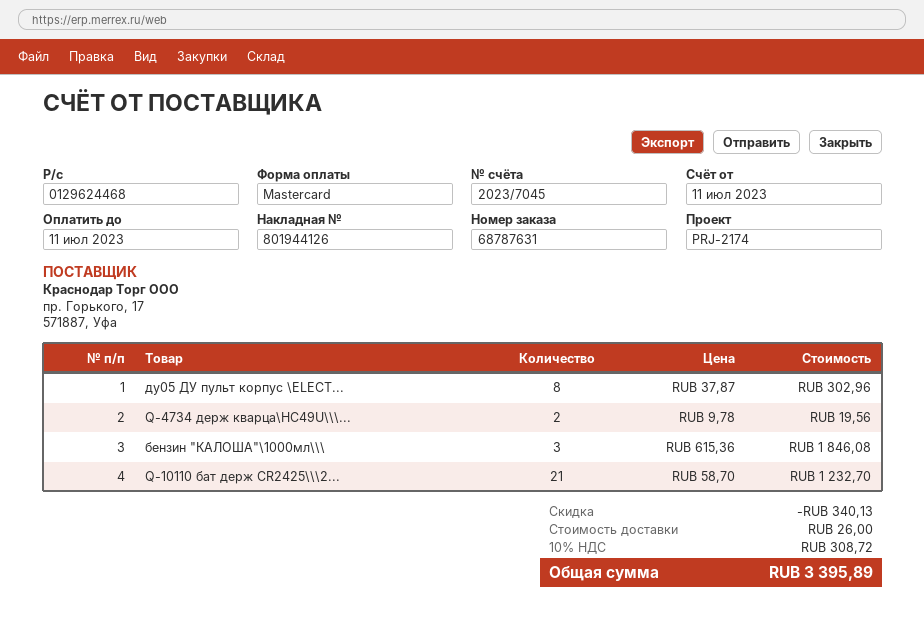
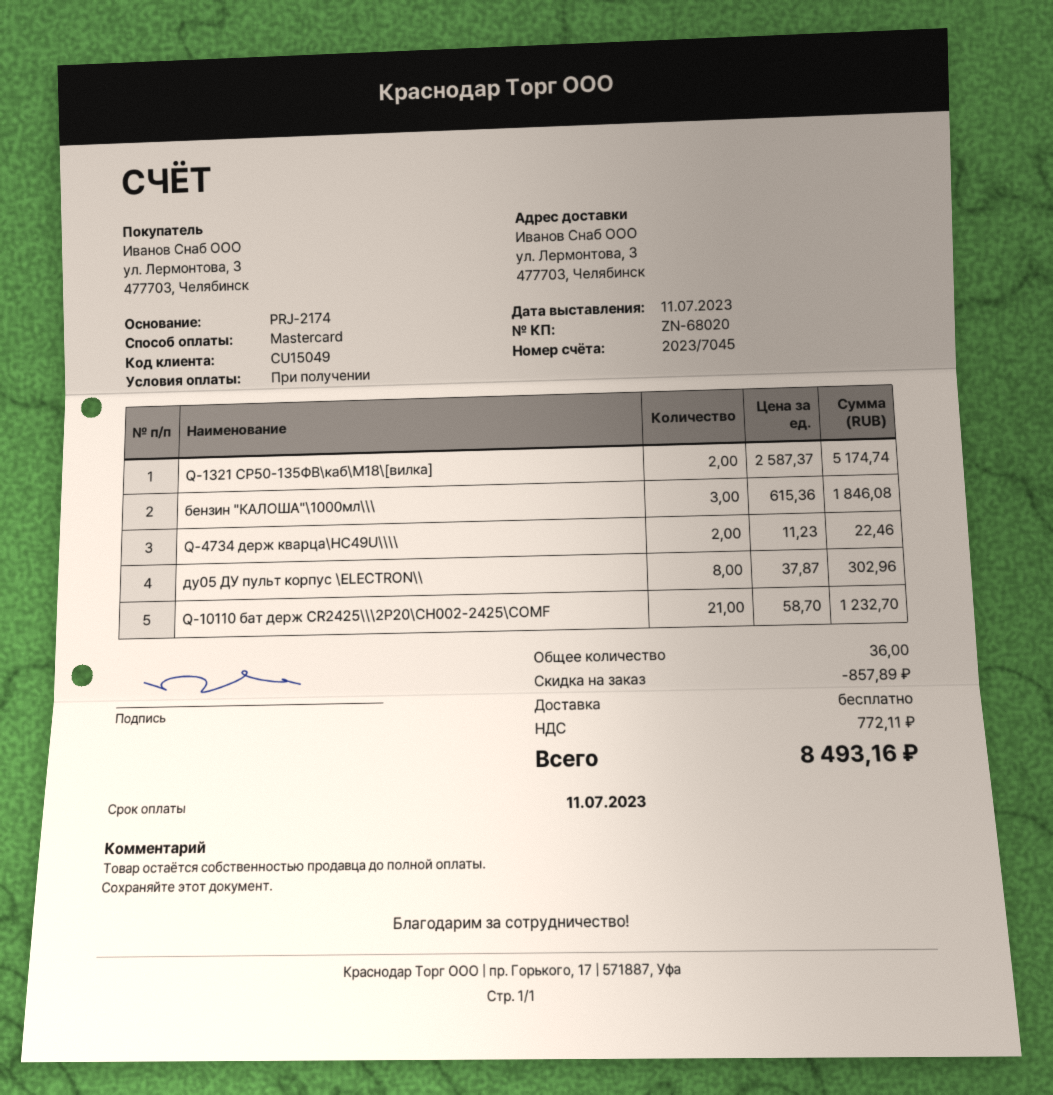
Q-4734 держ кварца\HC49U\\\...: 2 x 9.78 = 19.56 -> 2 x 11.23 = 22.46
Q-1321 СР50-135ФВ\каб\М18\[вилка]: none -> 2 x 2587.37 = 5174.74
discount: 340.13 -> 857.89
shipping: 26.00 -> 0.00
tax: 308.72 -> 772.11
total: 3395.89 -> 8493.16

